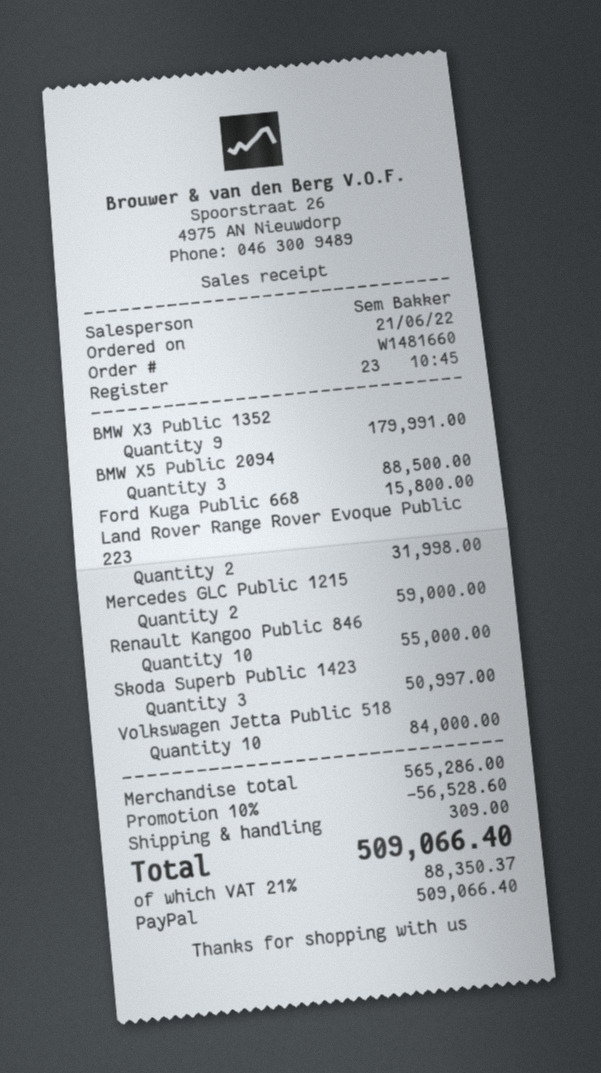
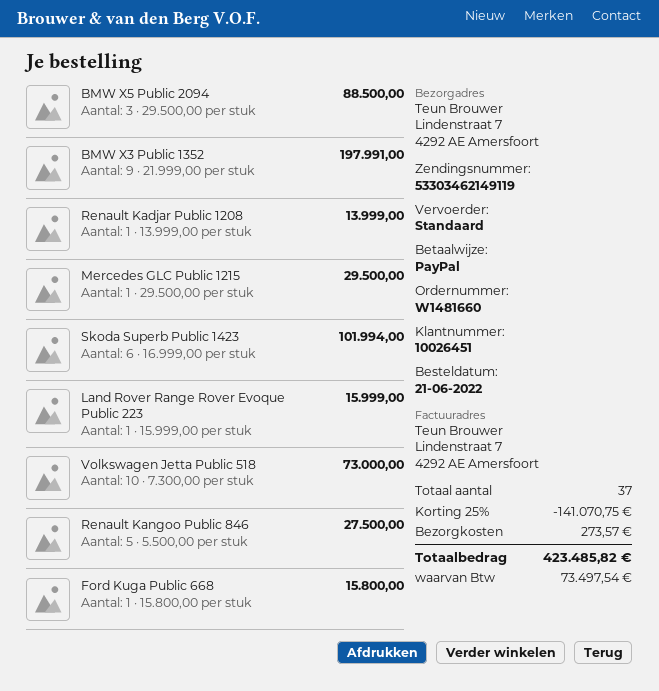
BMW X3 Public 1352: 9 for 179991.00 -> 9 for 197991.00
Land Rover Range Rover Evoque Public 223: 2 for 31998.00 -> 1 for 15999.00
Mercedes GLC Public 1215: 2 for 59000.00 -> 1 for 29500.00
Renault Kangoo Public 846: 10 for 55000.00 -> 5 for 27500.00
Skoda Superb Public 1423: 3 for 50997.00 -> 6 for 101994.00
Volkswagen Jetta Public 518: 10 for 84000.00 -> 10 for 73000.00
Renault Kadjar Public 1208: none -> 1 for 13999.00
discount: 10% = 56528.60 -> 25% = 141070.75
shipping: 309.00 -> 273.57
tax: 88350.37 -> 73497.54
total: 509066.40 -> 423485.82

